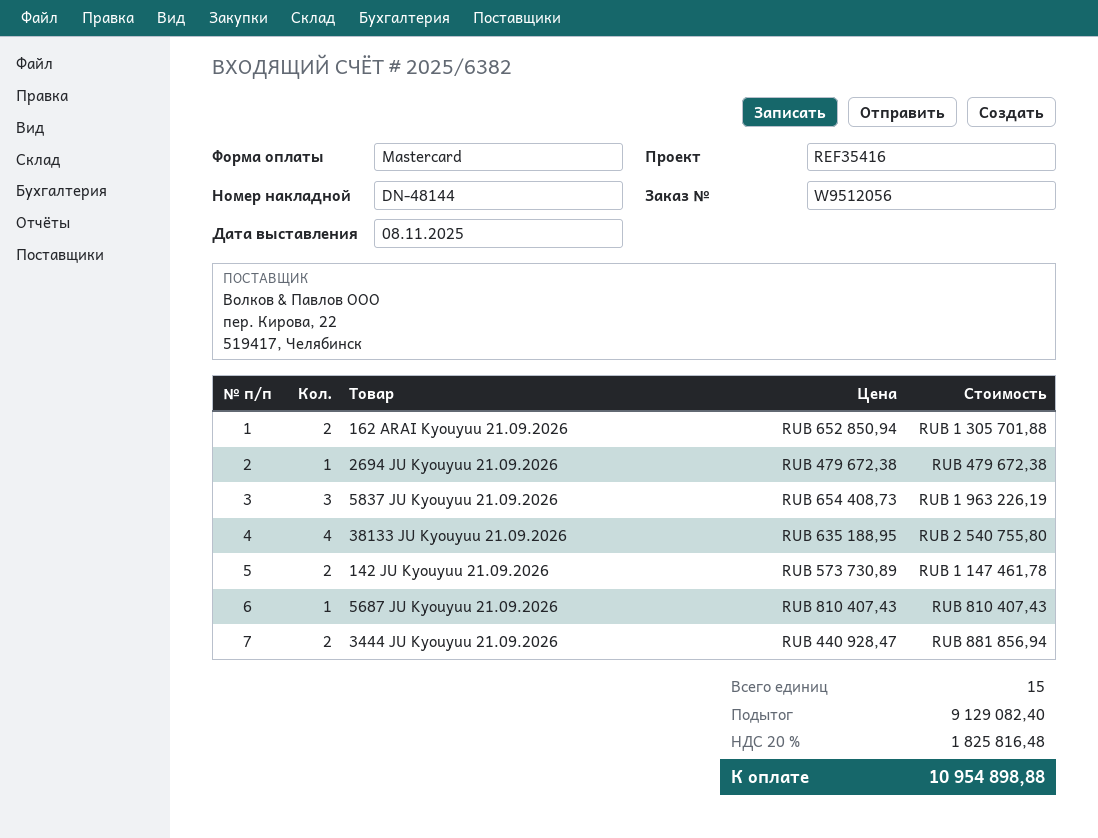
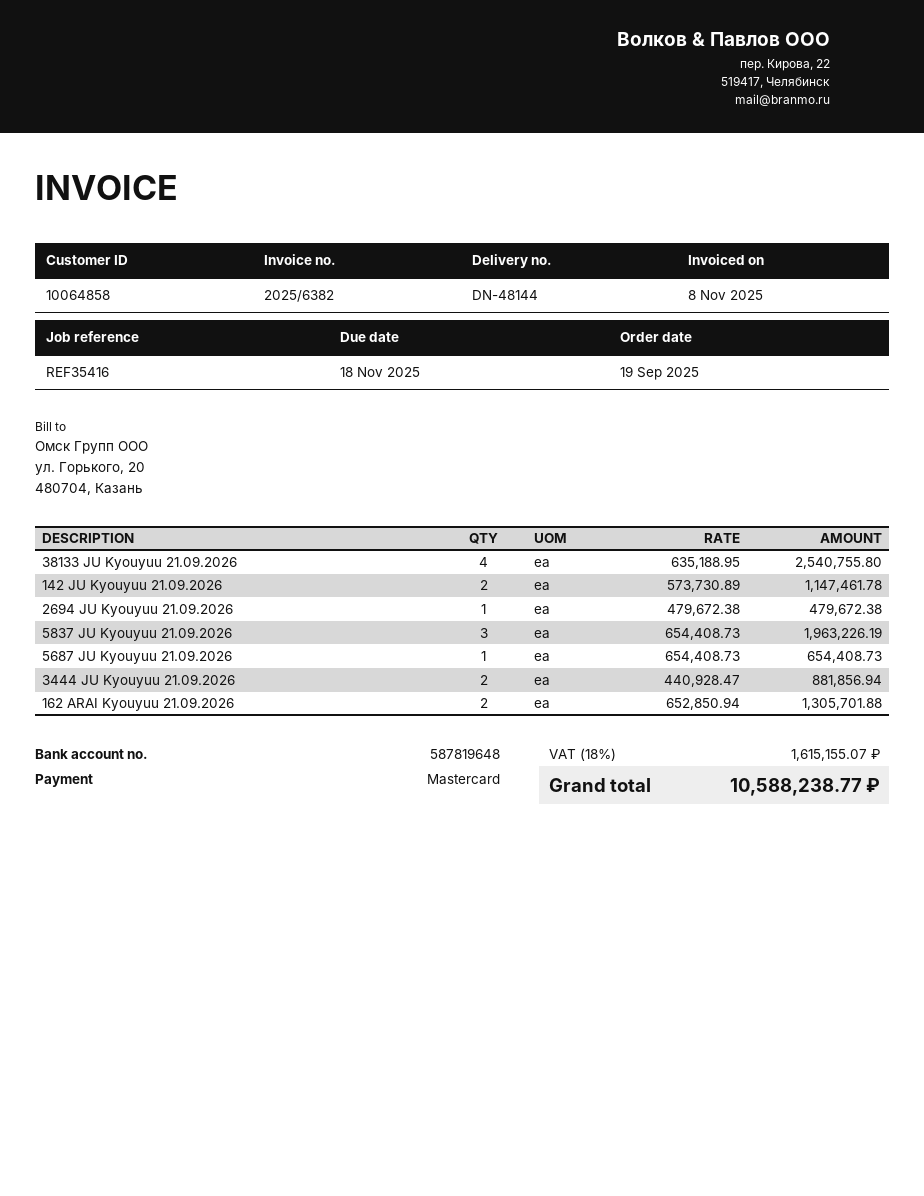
5687 JU Kyouyuu 21.09.2026: 1 x 810407.43 = 810407.43 -> 1 x 654408.73 = 654408.73
tax: 20% = 1825816.48 -> 18% = 1615155.07
total: 10954898.88 -> 10588238.77

